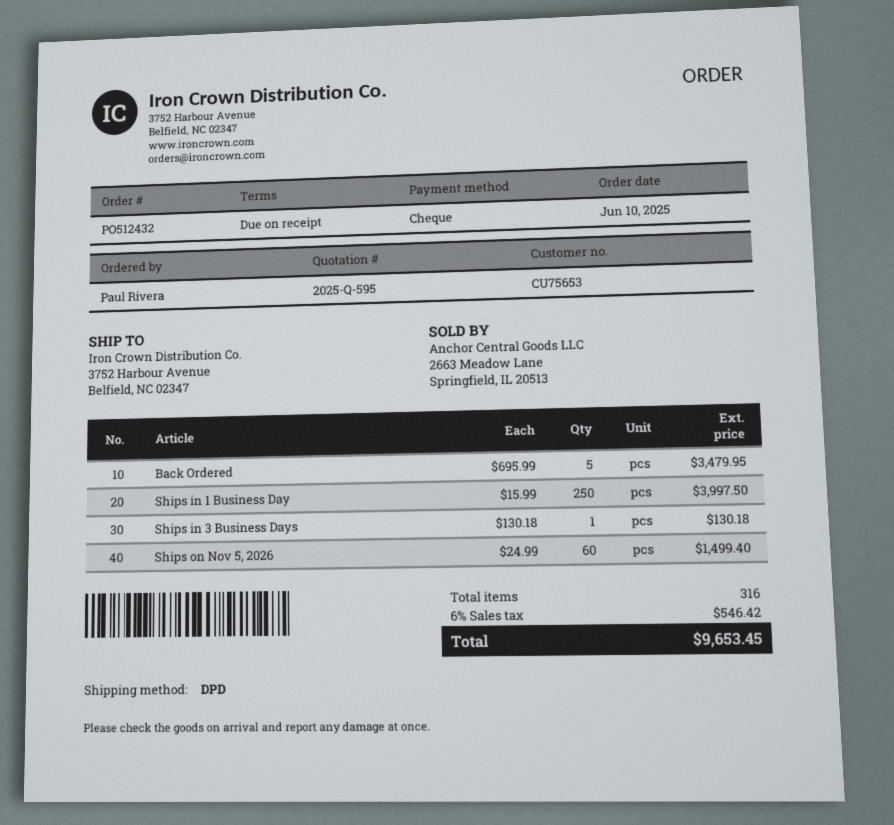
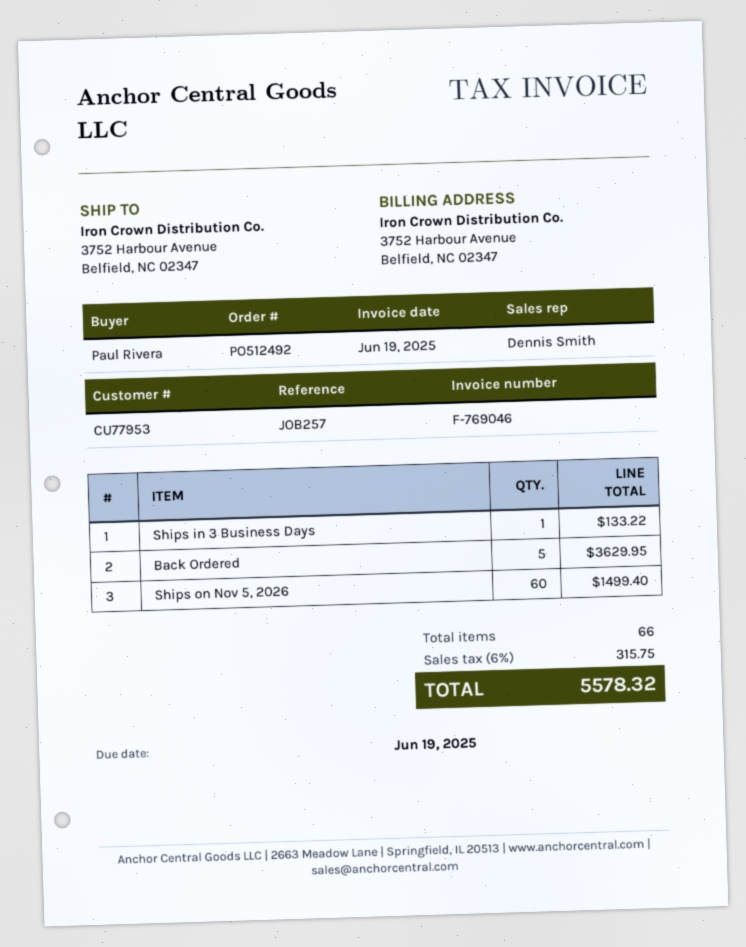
order number: PO512432 -> PO512492
customer number: CU75653 -> CU77953
Back Ordered: 5 for 3479.95 -> 5 for 3629.95
Ships in 1 Business Day: 250 for 3997.50 -> none
Ships in 3 Business Days: 1 for 130.18 -> 1 for 133.22
total quantity: 316 -> 66
tax: 6% = 546.42 -> 6% = 315.75
total: 9653.45 -> 5578.32

